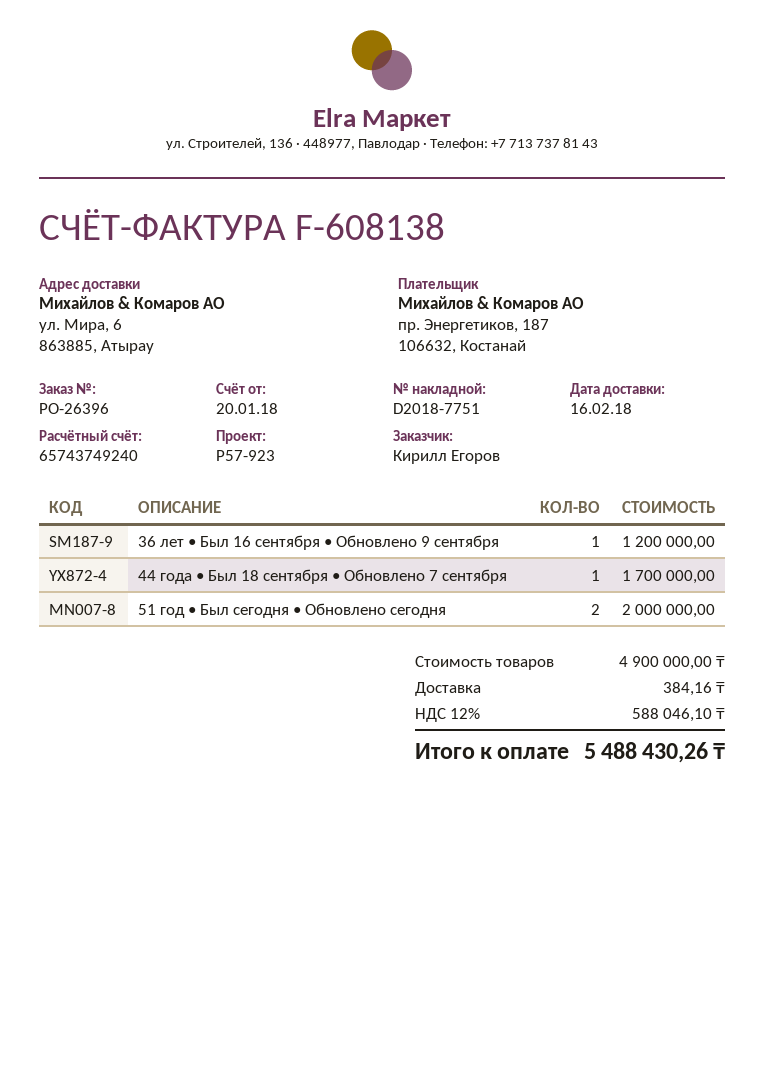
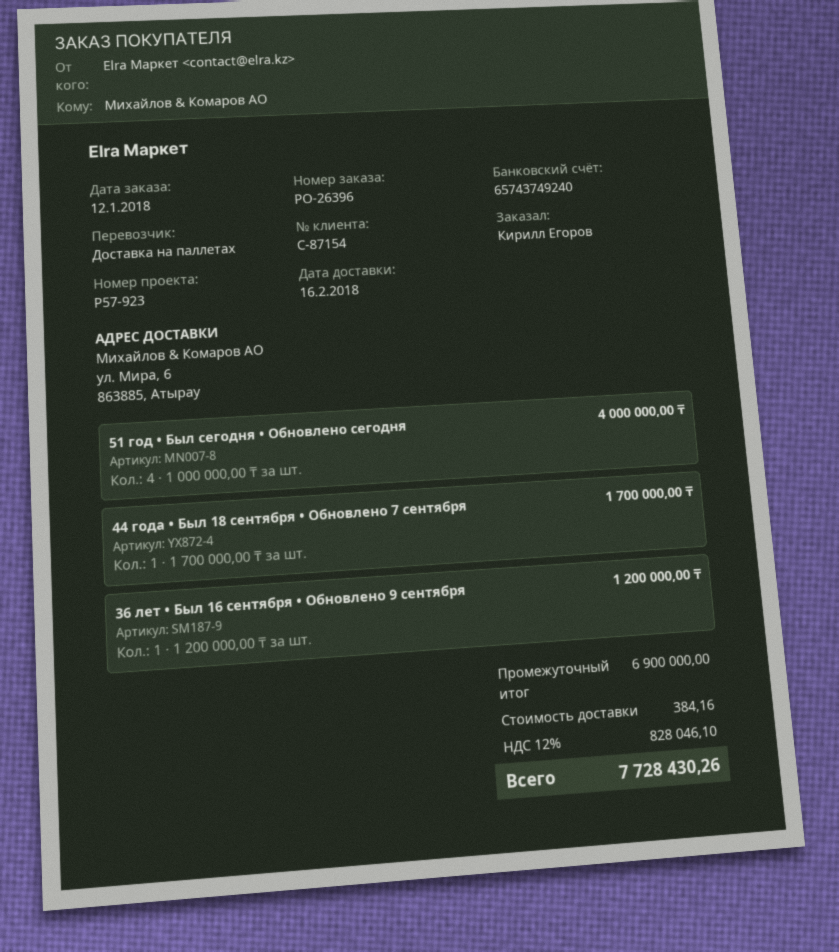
51 год • Был сегодня • Обновлено сегодня: 2 for 2000000.00 -> 4 for 4000000.00
subtotal: 4900000.00 -> 6900000.00
tax: 12% = 588046.10 -> 12% = 828046.10
total: 5488430.26 -> 7728430.26

